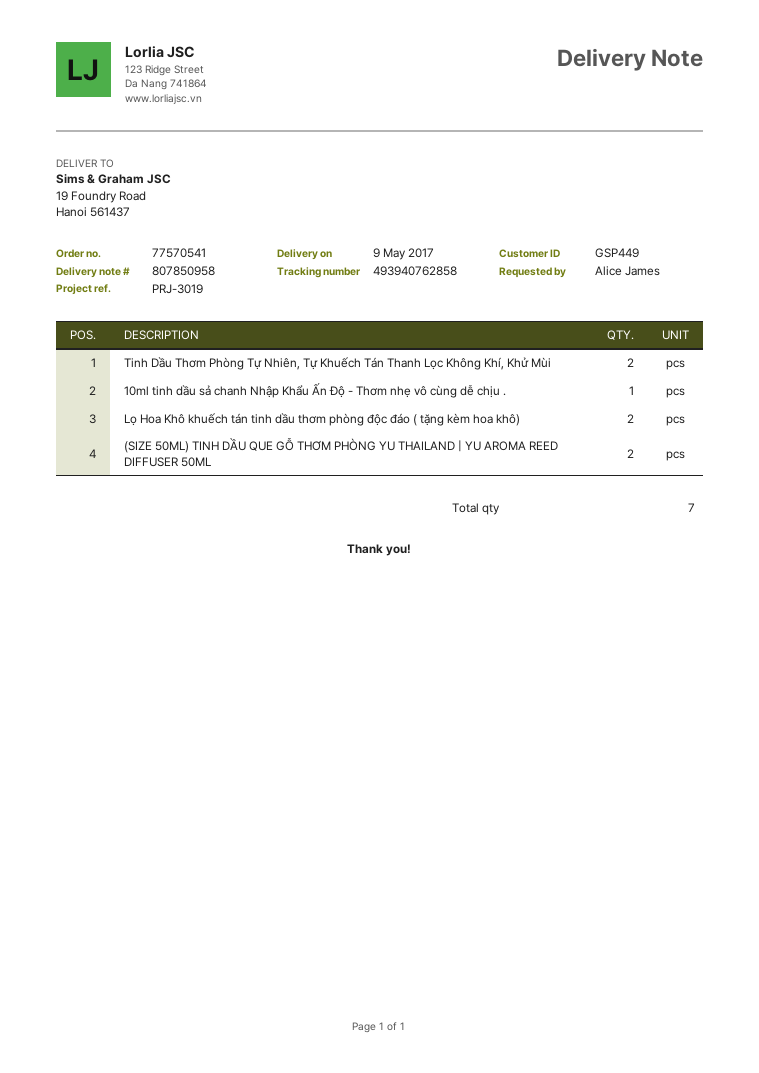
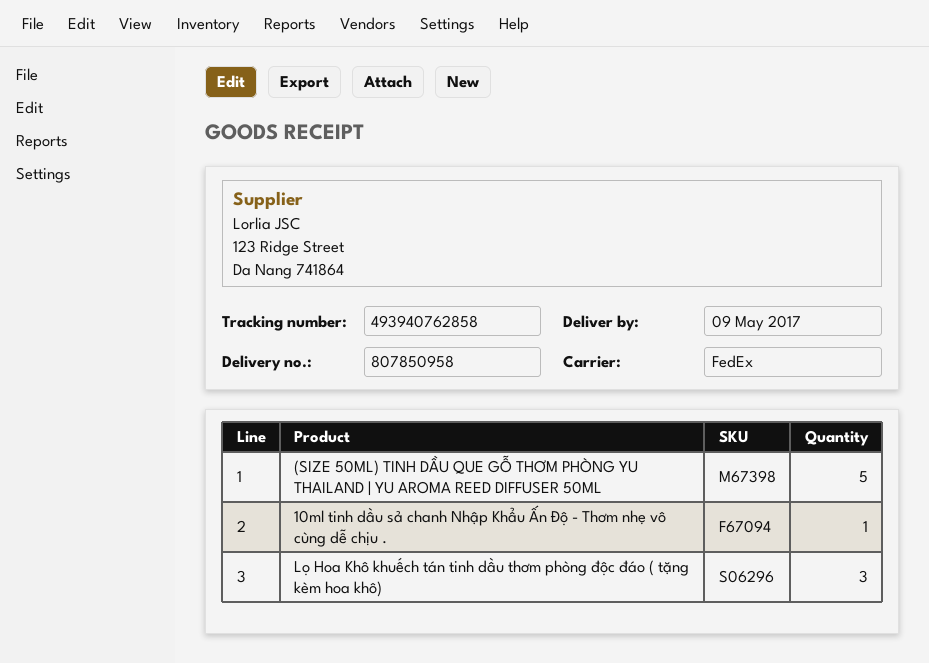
Tinh Dầu Thơm Phòng Tự Nhiên, Tự Khuếch Tán Thanh Lọc Không Khí, Khử Mùi: 2 -> none
Lọ Hoa Khô khuếch tán tinh dầu thơm phòng độc đáo ( tặng kèm hoa khô): 2 -> 3
(SIZE 50ML) TINH DẦU QUE GỖ THƠM PHÒNG YU THAILAND | YU AROMA REED DIFFUSER 50ML: 2 -> 5

